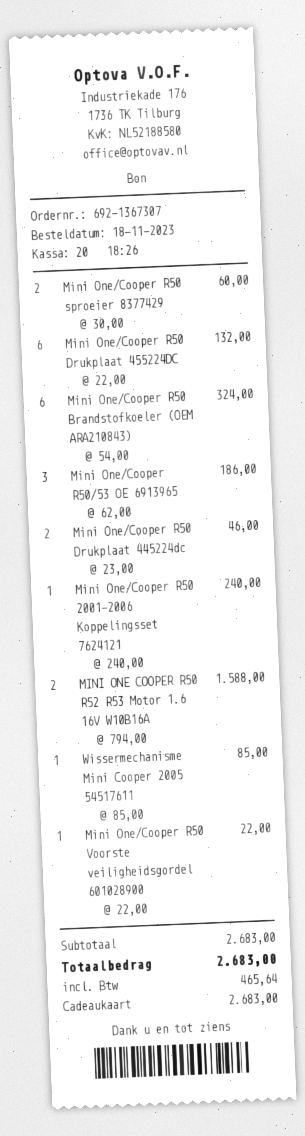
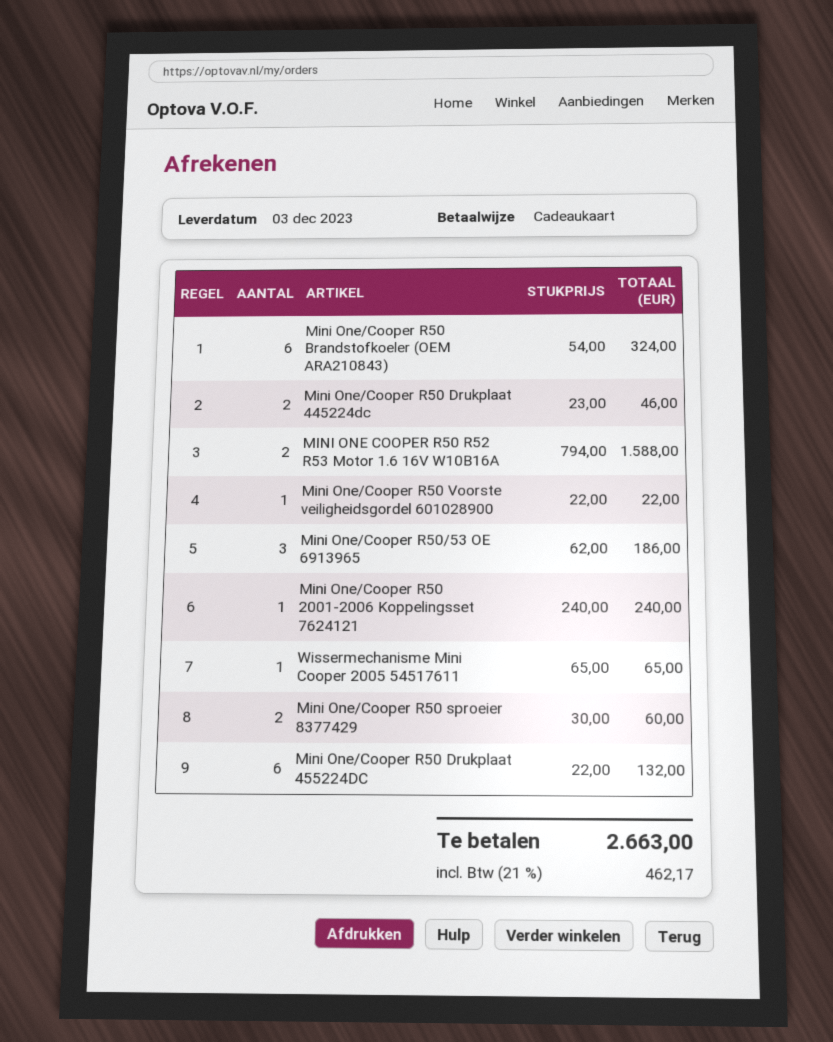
Wissermechanisme Mini Cooper 2005 54517611: 1 x 85.00 = 85.00 -> 1 x 65.00 = 65.00
tax: 465.64 -> 462.17
total: 2683.00 -> 2663.00

